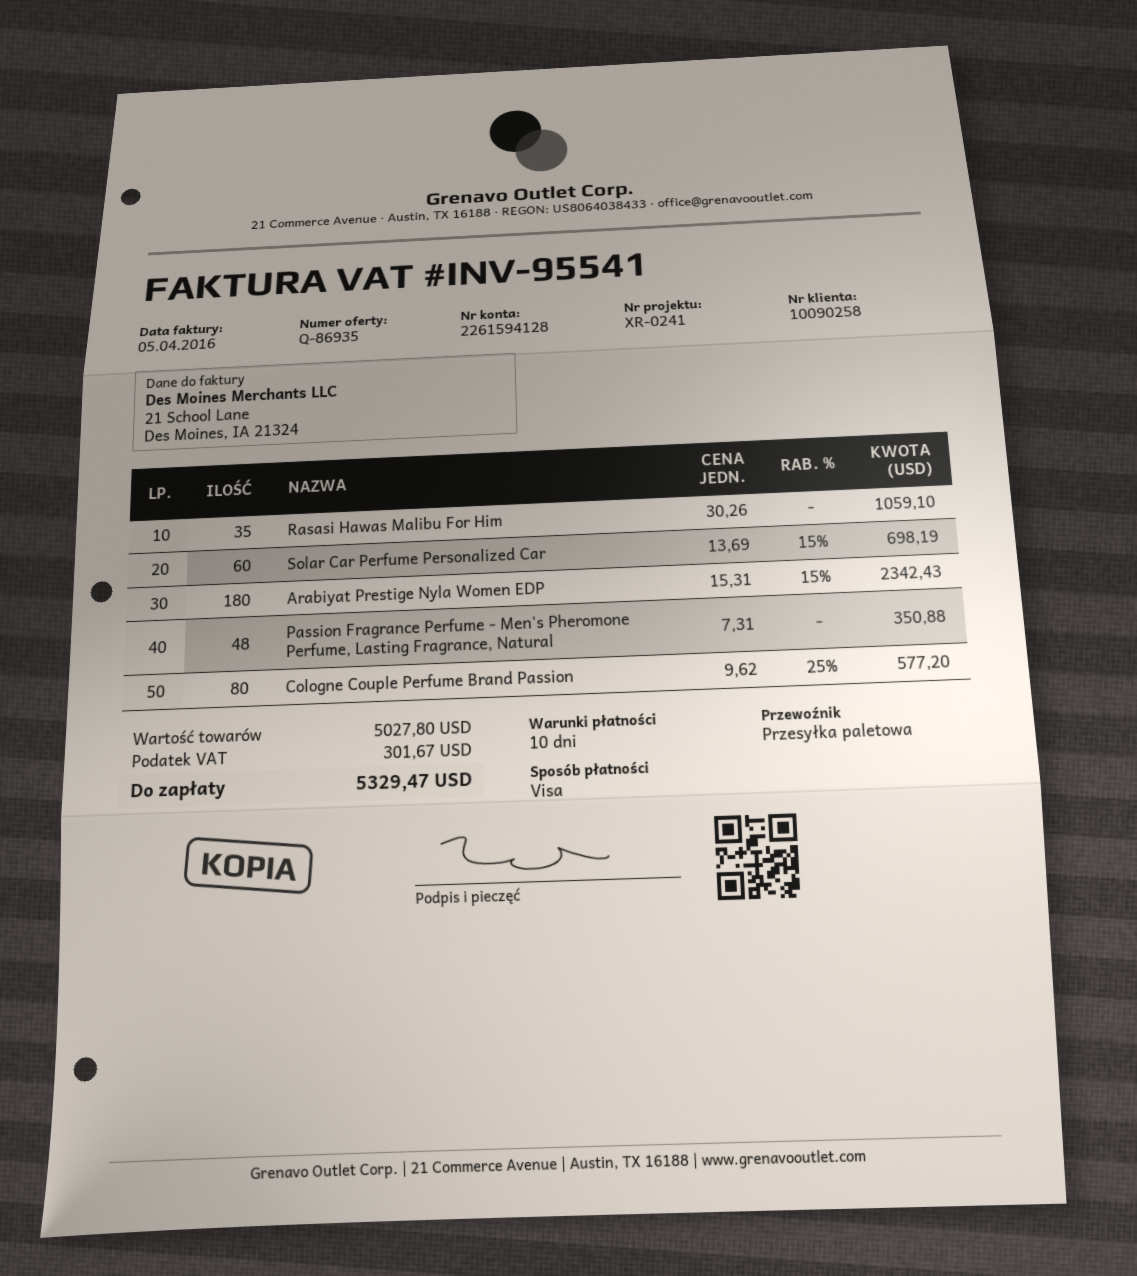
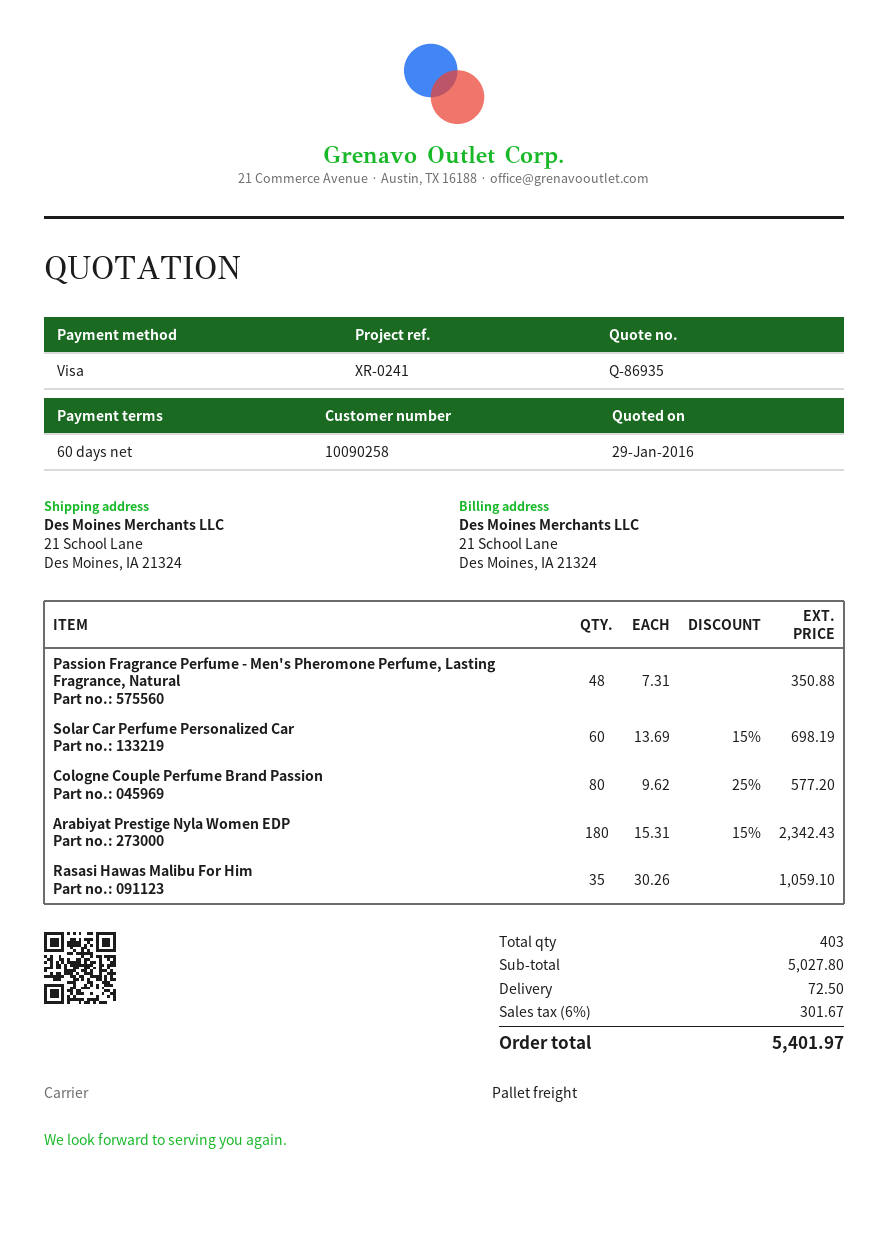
payment terms: 10 days -> 60 days
shipping: none -> 72.50
total: 5329.47 -> 5401.97

